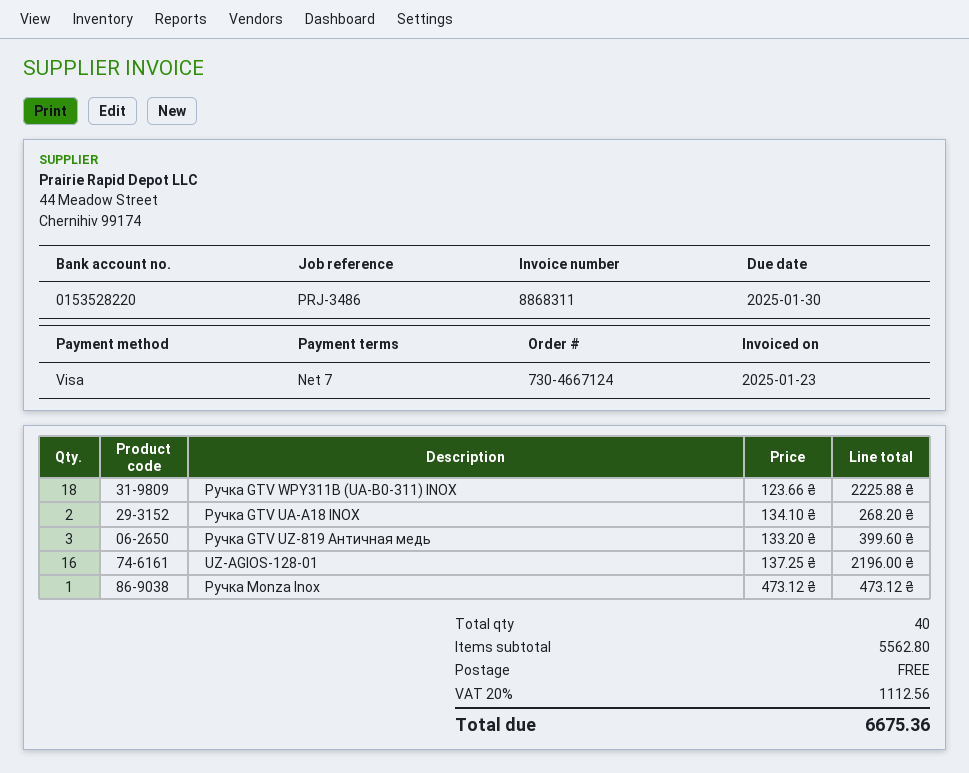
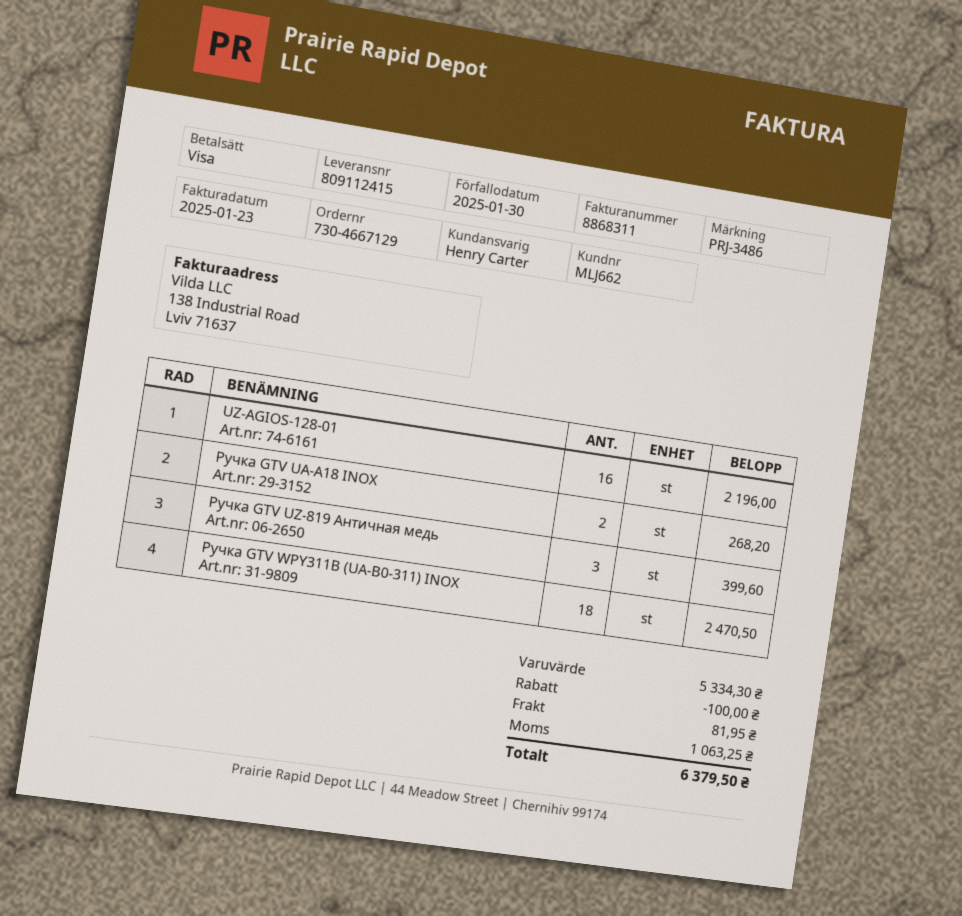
order number: 730-4667124 -> 730-4667129
Ручка GTV WPY311B (UA-B0-311) INOX: 18 for 2225.88 -> 18 for 2470.50
Ручка Monza Inox: 1 for 473.12 -> none
subtotal: 5562.80 -> 5334.30
discount: none -> 100.00
shipping: 0.00 -> 81.95
tax: 1112.56 -> 1063.25
total: 6675.36 -> 6379.50

